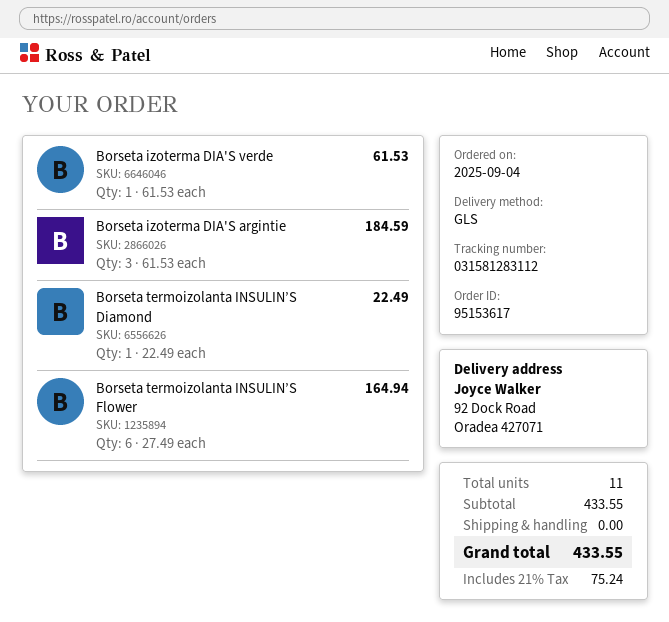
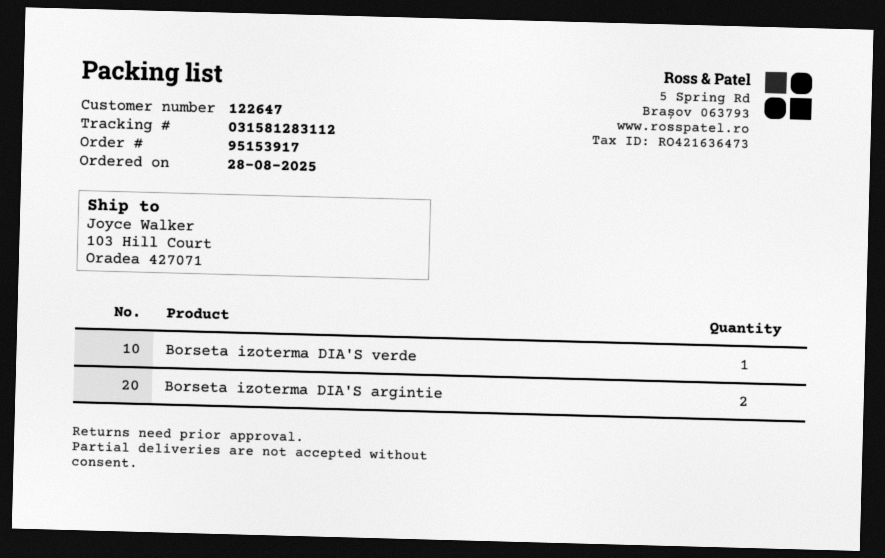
order number: 95153617 -> 95153917
order date: 2025-09-04 -> 2025-08-28
ship to: 92 Dock Road, Oradea 427071 -> 103 Hill Court, Oradea 427071
Borseta izoterma DIA'S argintie: 3 -> 2
Borseta termoizolanta INSULIN’S Diamond: 1 -> none
Borseta termoizolanta INSULIN’S Flower: 6 -> none

